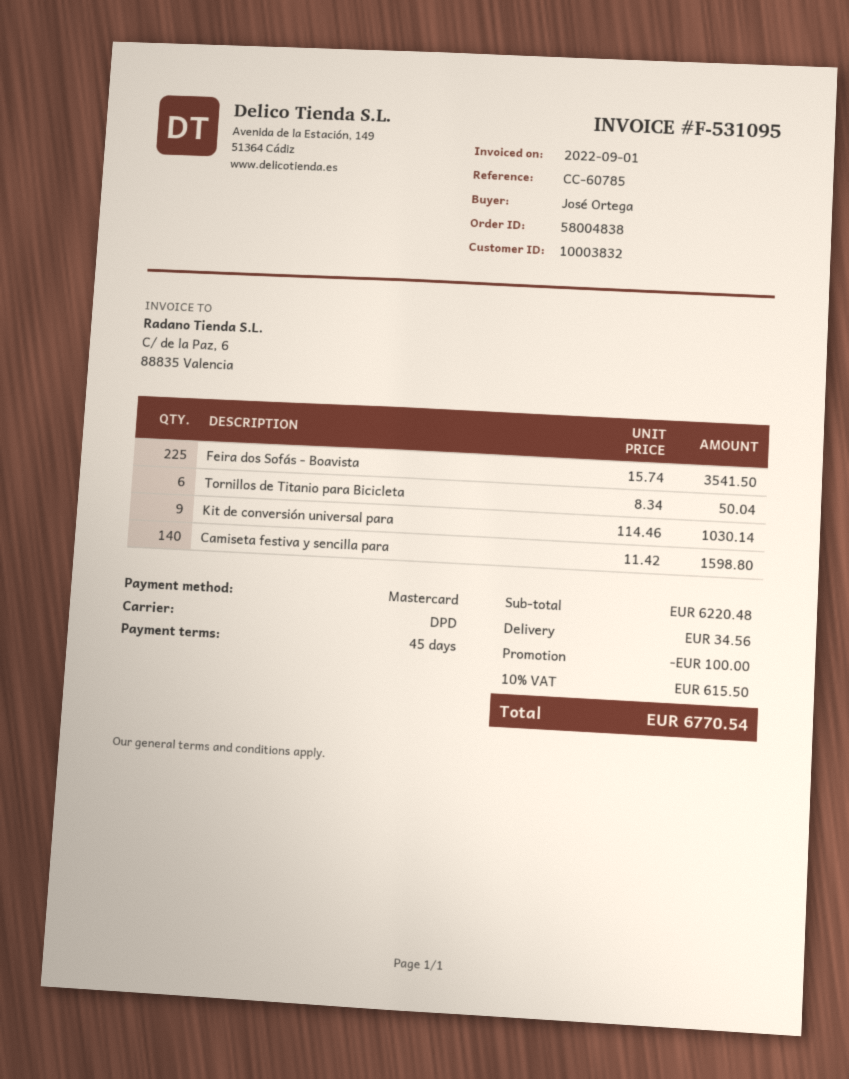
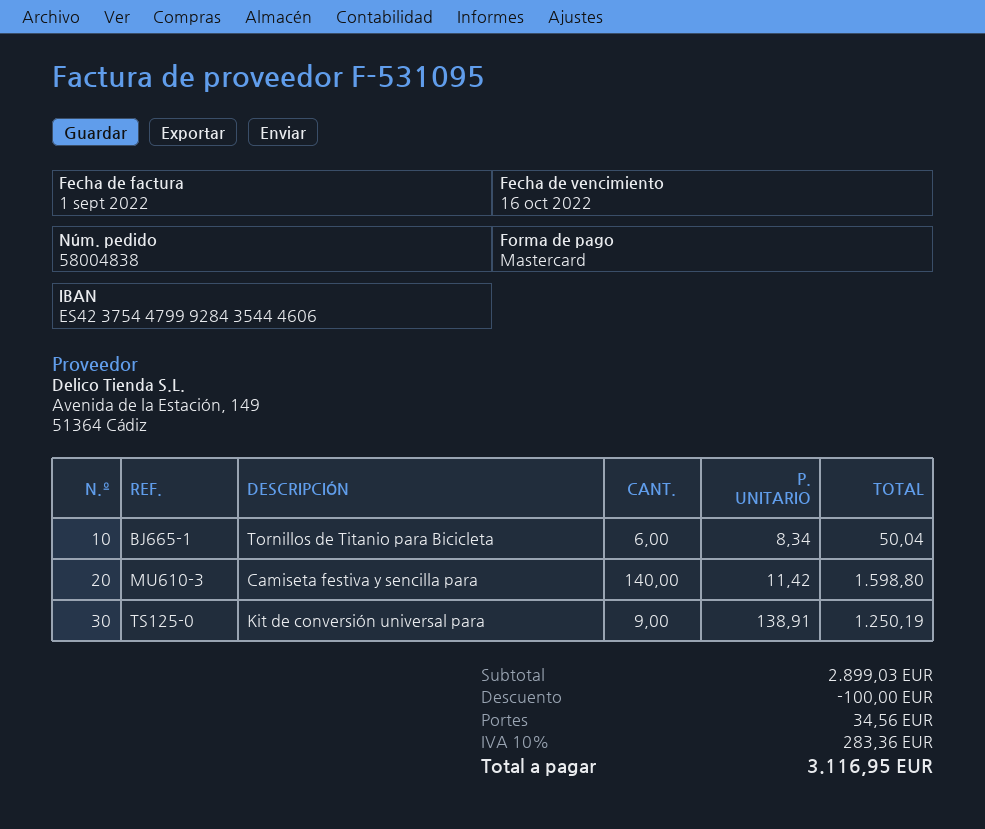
Feira dos Sofás - Boavista: 225 x 15.74 = 3541.50 -> none
Kit de conversión universal para: 9 x 114.46 = 1030.14 -> 9 x 138.91 = 1250.19
subtotal: 6220.48 -> 2899.03
tax: 10% = 615.50 -> 10% = 283.36
total: 6770.54 -> 3116.95

